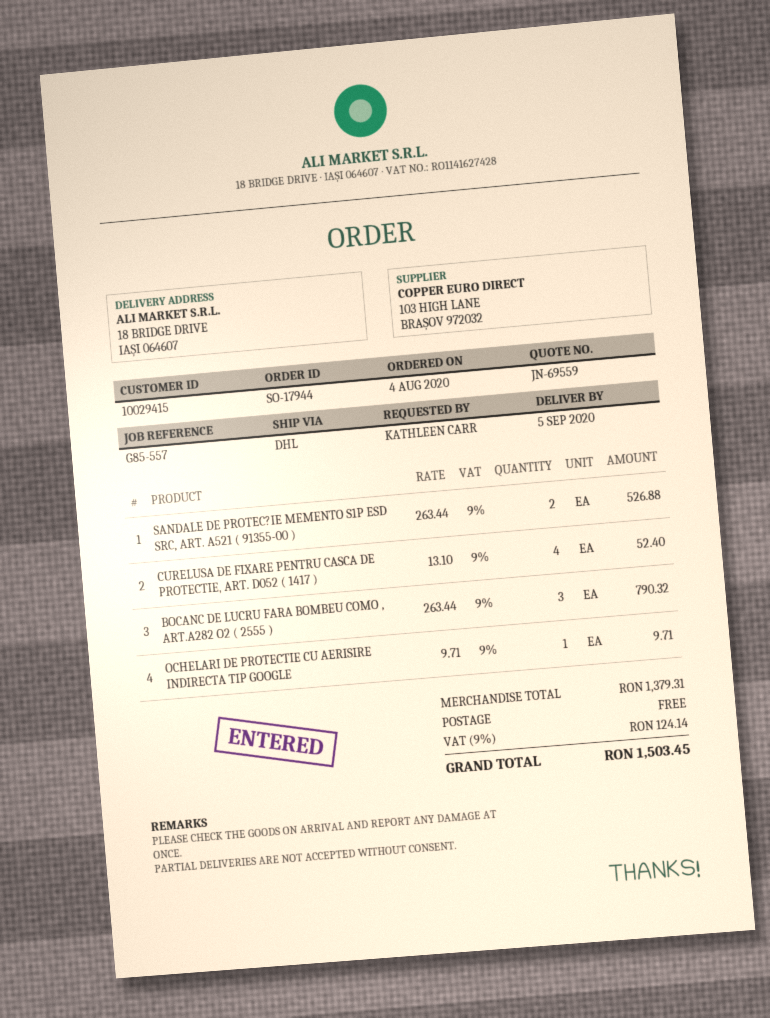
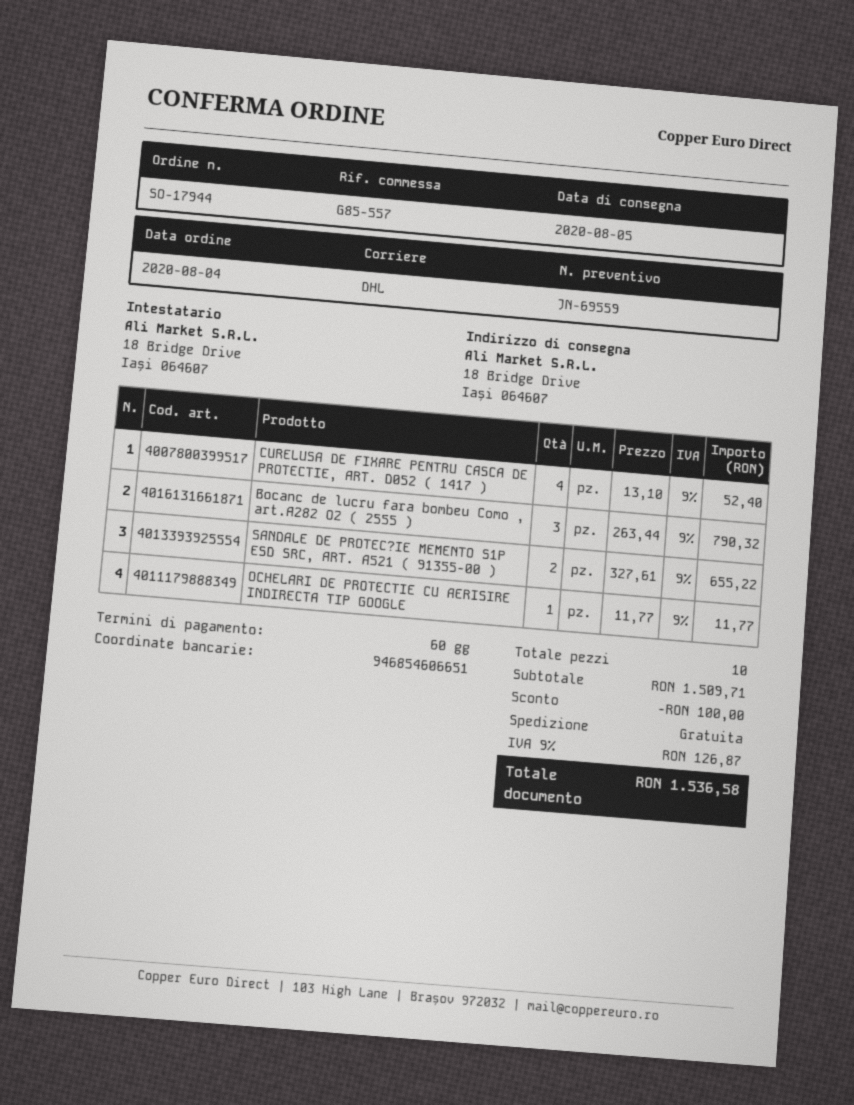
delivery date: 2020-09-05 -> 2020-08-05
SANDALE DE PROTEC?IE MEMENTO S1P ESD SRC, ART. A521 ( 91355-00 ): 2 x 263.44 = 526.88 -> 2 x 327.61 = 655.22
OCHELARI DE PROTECTIE CU AERISIRE INDIRECTA TIP GOOGLE: 1 x 9.71 = 9.71 -> 1 x 11.77 = 11.77
subtotal: 1379.31 -> 1509.71
discount: none -> 100.00
tax: 9% = 124.14 -> 9% = 126.87
total: 1503.45 -> 1536.58

